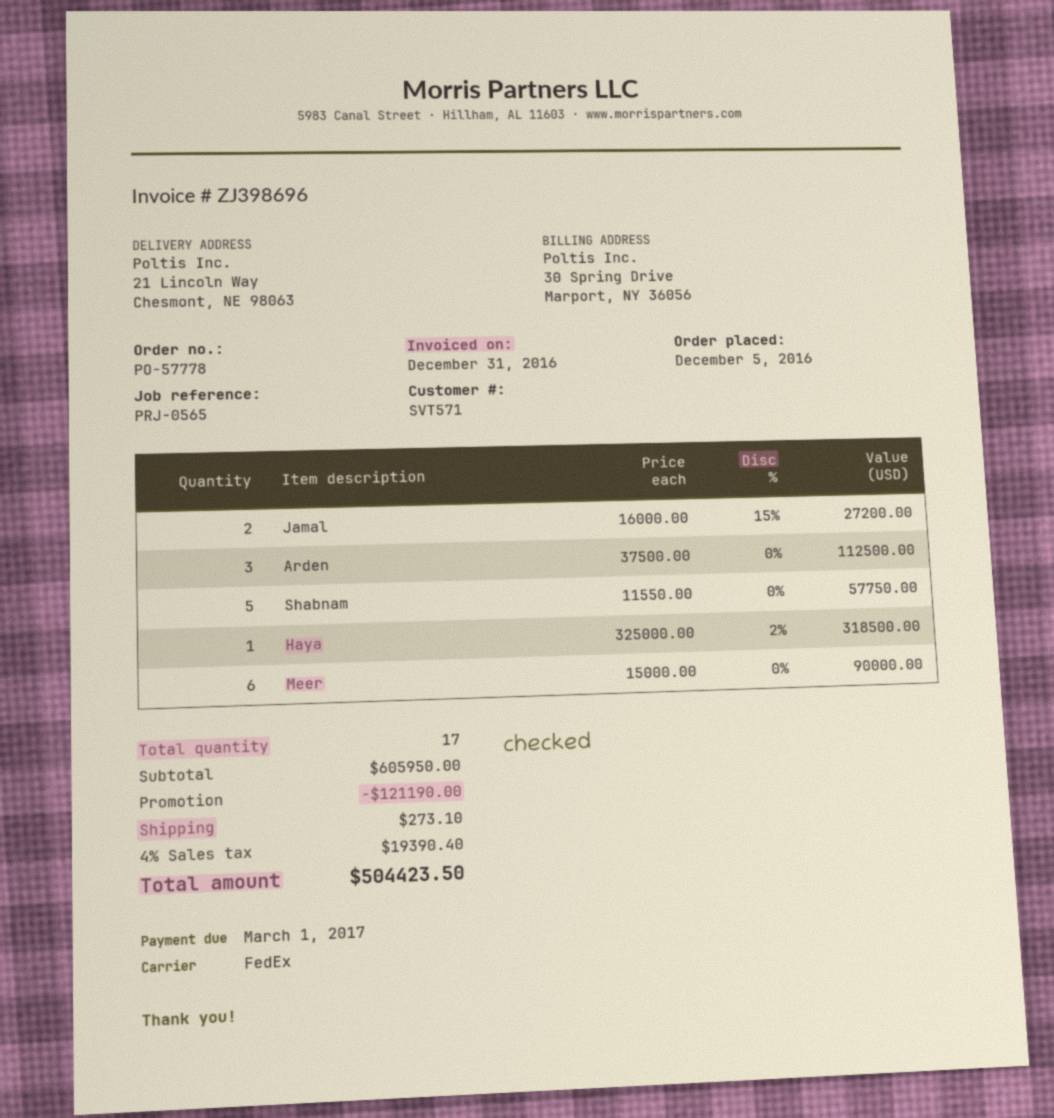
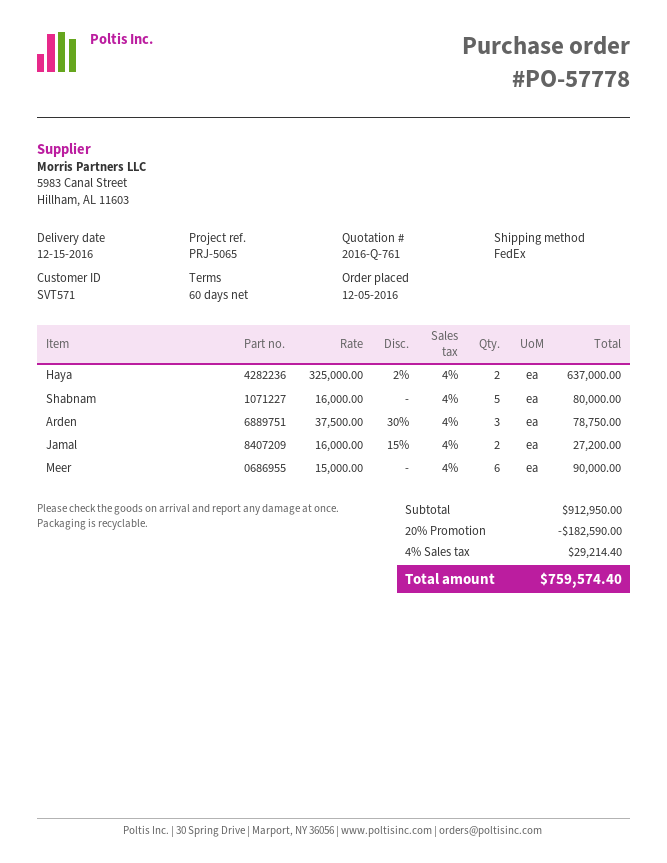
reference: PRJ-0565 -> PRJ-5065
Arden: 3 x 37500.00 = 112500.00 -> 3 x 37500.00 - 30% = 78750.00
Shabnam: 5 x 11550.00 = 57750.00 -> 5 x 16000.00 = 80000.00
Haya: 1 x 325000.00 - 2% = 318500.00 -> 2 x 325000.00 - 2% = 637000.00
subtotal: 605950.00 -> 912950.00
discount: 121190.00 -> 182590.00
shipping: 273.10 -> none
tax: 4% = 19390.40 -> 4% = 29214.40
total: 504423.50 -> 759574.40

